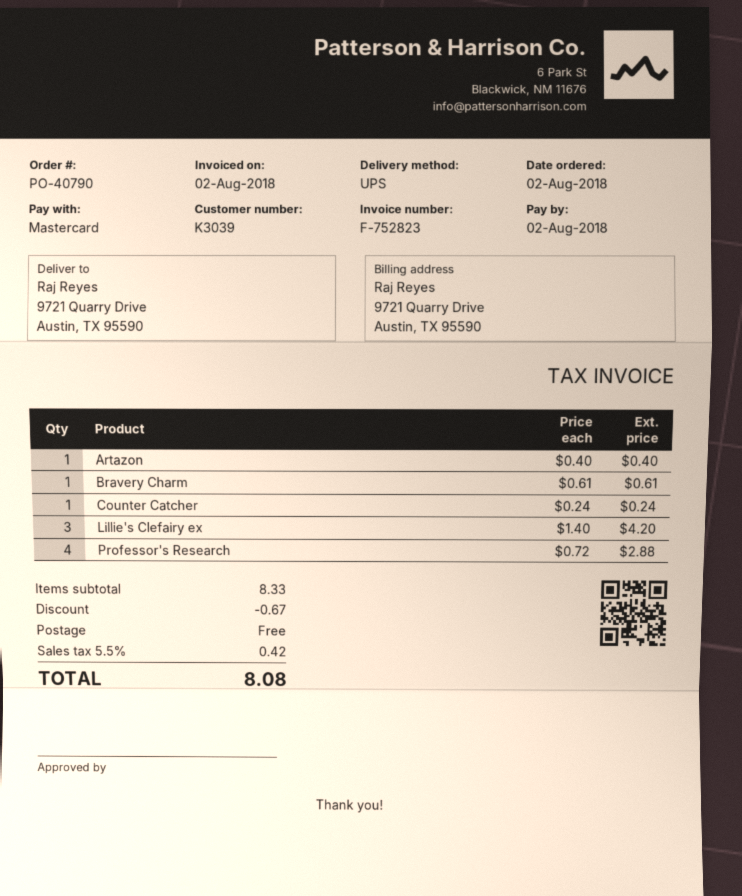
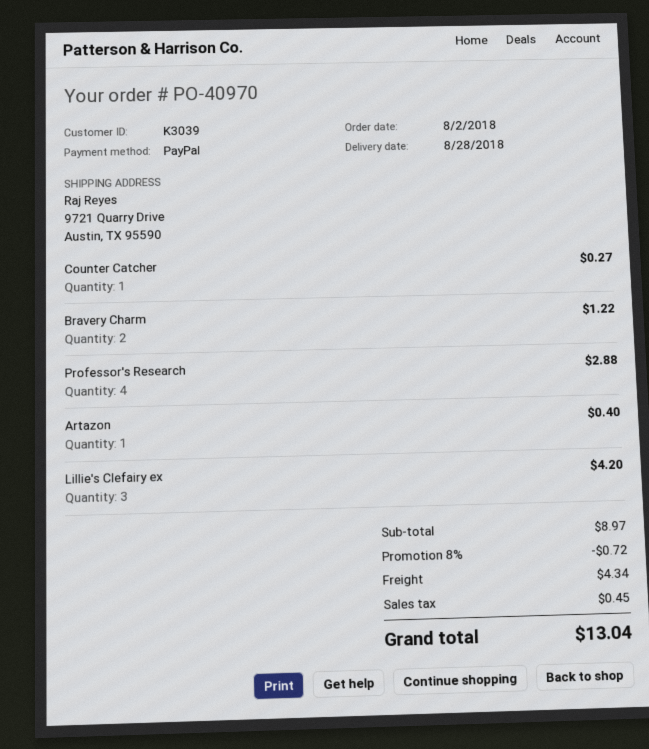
order number: PO-40790 -> PO-40970
payment method: Mastercard -> PayPal
Bravery Charm: 1 for 0.61 -> 2 for 1.22
Counter Catcher: 1 for 0.24 -> 1 for 0.27
subtotal: 8.33 -> 8.97
discount: 0.67 -> 0.72
shipping: 0.00 -> 4.34
tax: 0.42 -> 0.45
total: 8.08 -> 13.04

